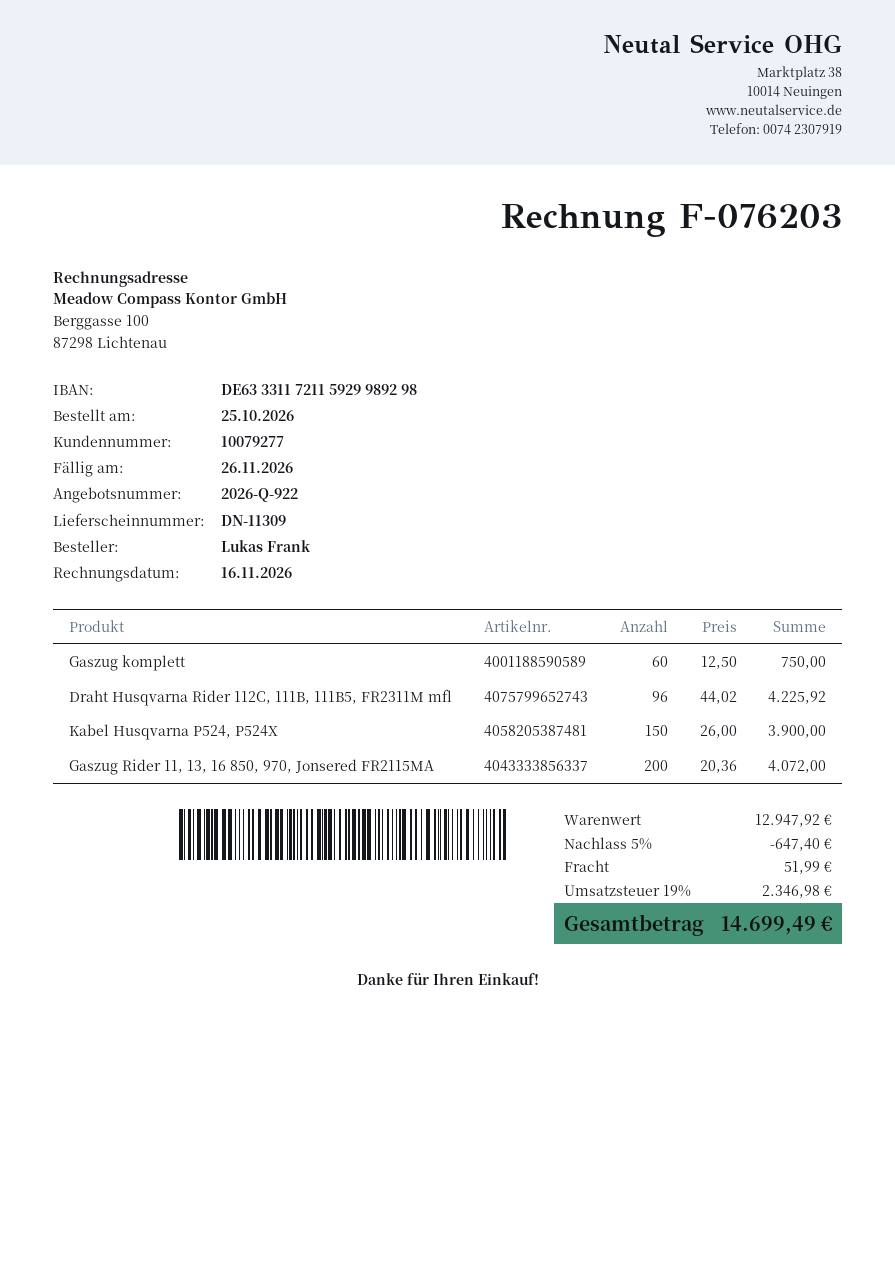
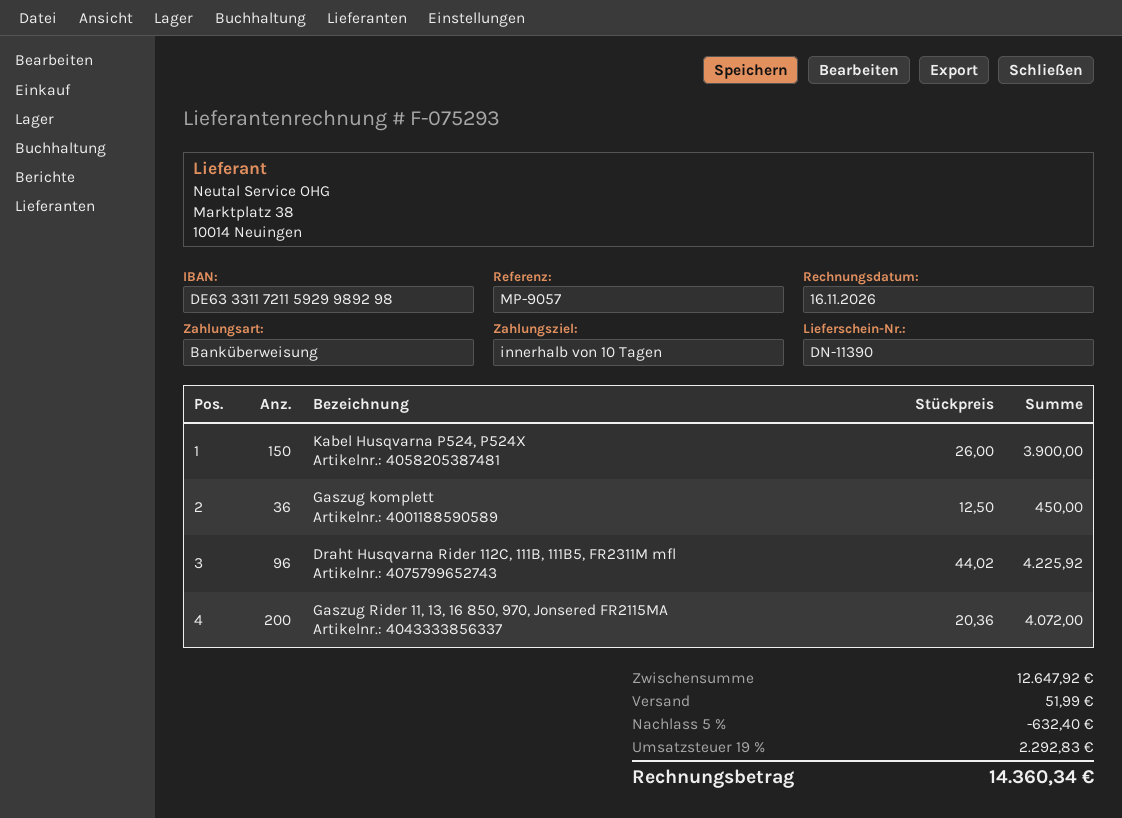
delivery note number: DN-11309 -> DN-11390
invoice number: F-076203 -> F-075293
Gaszug komplett: 60 x 12.50 = 750.00 -> 36 x 12.50 = 450.00
subtotal: 12947.92 -> 12647.92
discount: 5% = 647.40 -> 5% = 632.40
tax: 19% = 2346.98 -> 19% = 2292.83
total: 14699.49 -> 14360.34

